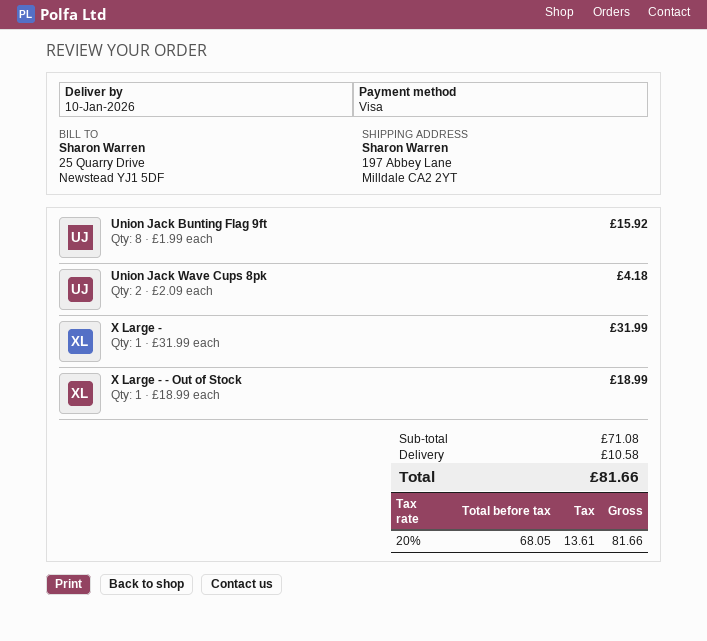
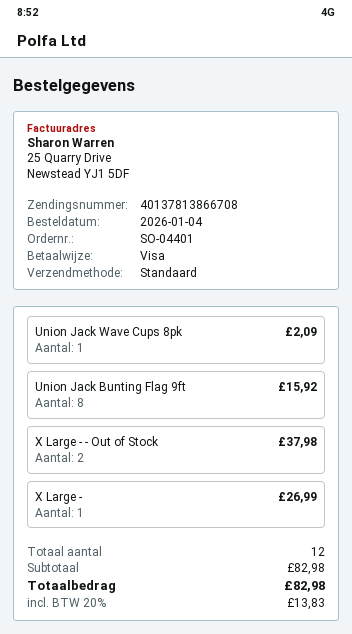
Union Jack Wave Cups 8pk: 2 for 4.18 -> 1 for 2.09
X Large -: 1 for 31.99 -> 1 for 26.99
X Large - - Out of Stock: 1 for 18.99 -> 2 for 37.98
subtotal: 71.08 -> 82.98
shipping: 10.58 -> none
tax: 20% = 13.61 -> 20% = 13.83
total: 81.66 -> 82.98

